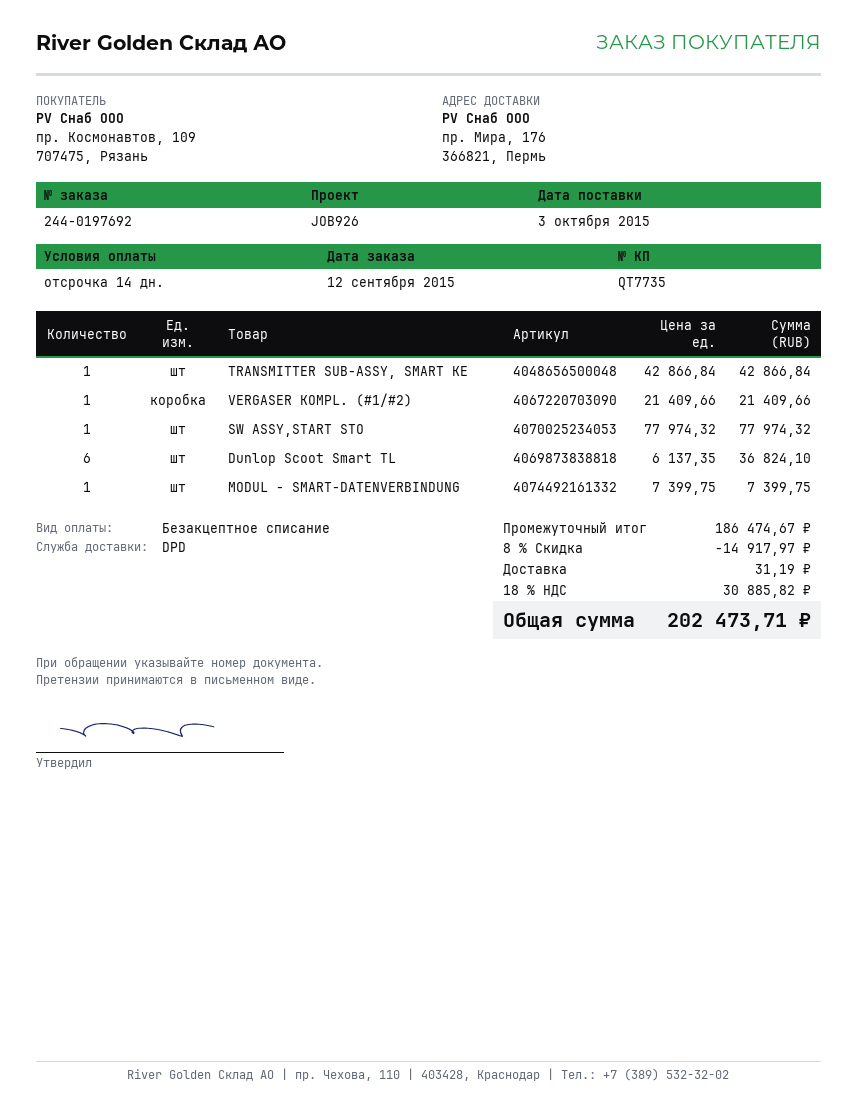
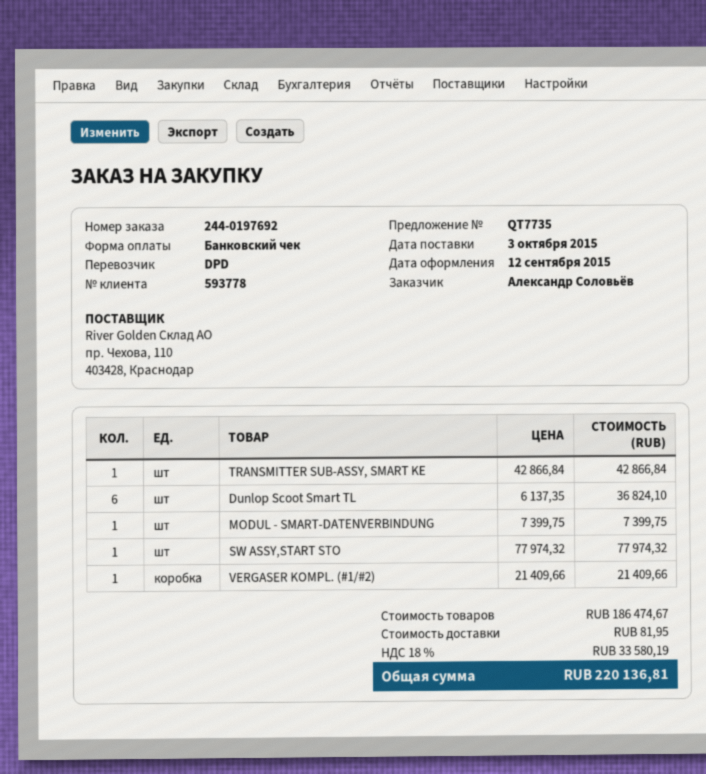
payment method: direct debit -> cheque
discount: 8% = 14917.97 -> none
shipping: 31.19 -> 81.95
tax: 18% = 30885.82 -> 18% = 33580.19
total: 202473.71 -> 220136.81

